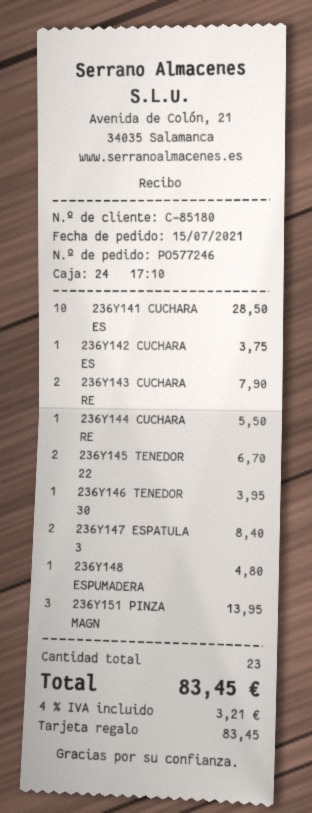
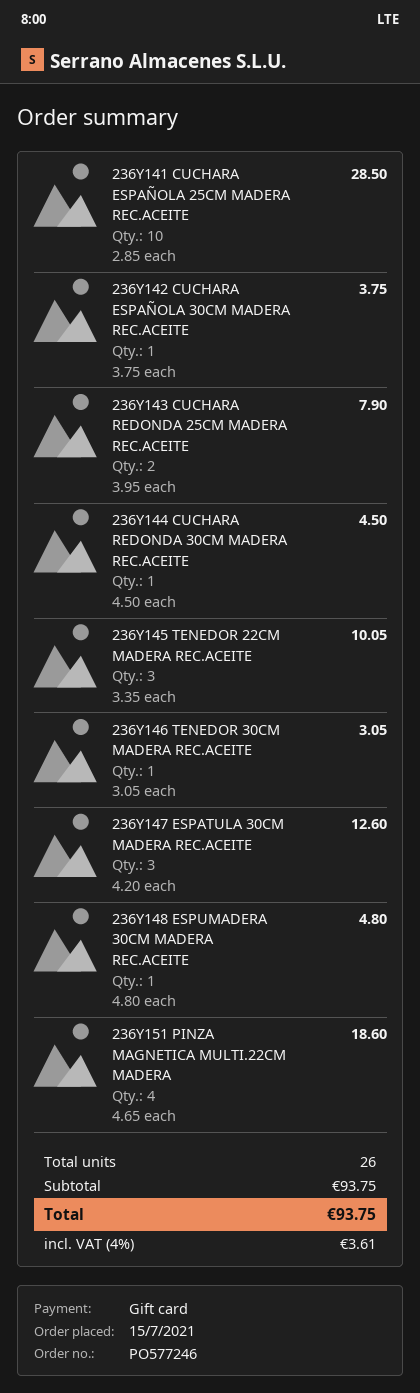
236Y144 CUCHARA RE: 1 for 5.50 -> 1 for 4.50
236Y145 TENEDOR 22: 2 for 6.70 -> 3 for 10.05
236Y146 TENEDOR 30: 1 for 3.95 -> 1 for 3.05
236Y147 ESPATULA 3: 2 for 8.40 -> 3 for 12.60
236Y151 PINZA MAGN: 3 for 13.95 -> 4 for 18.60
total quantity: 23 -> 26
tax: 4% = 3.21 -> 4% = 3.61
total: 83.45 -> 93.75

